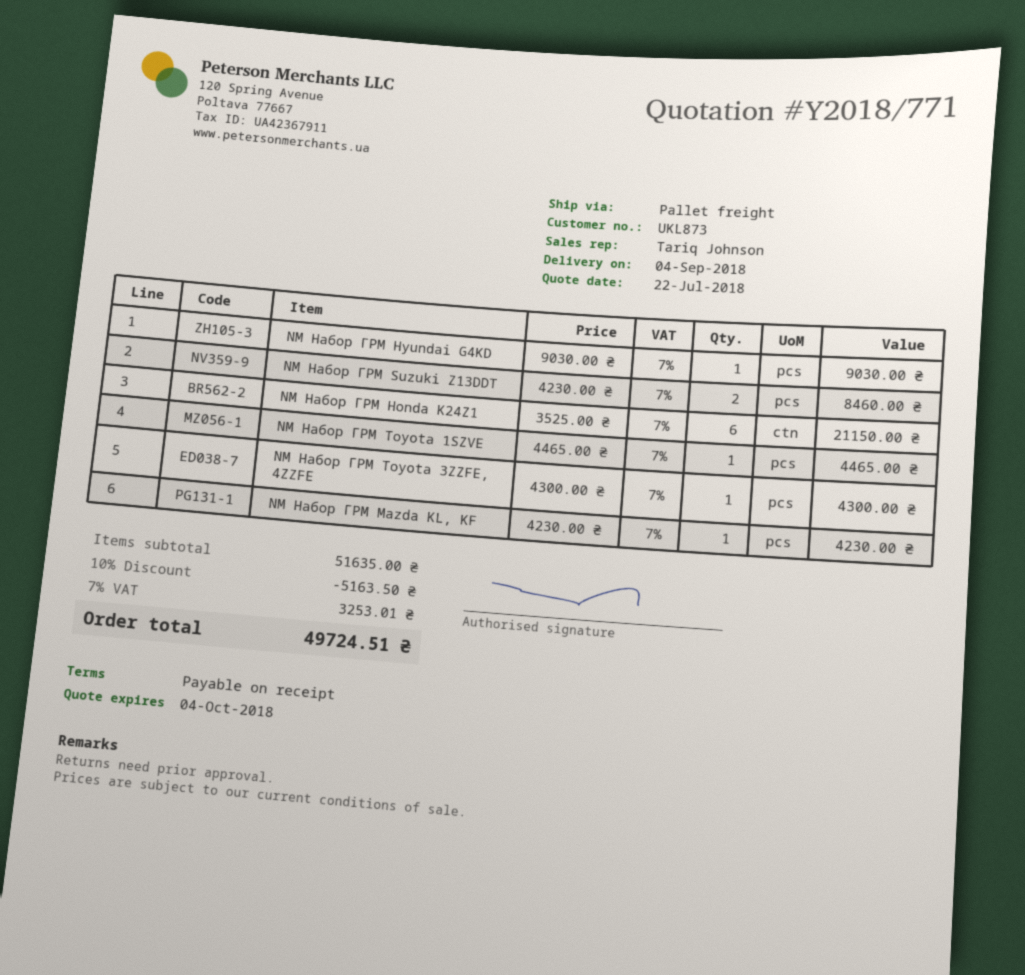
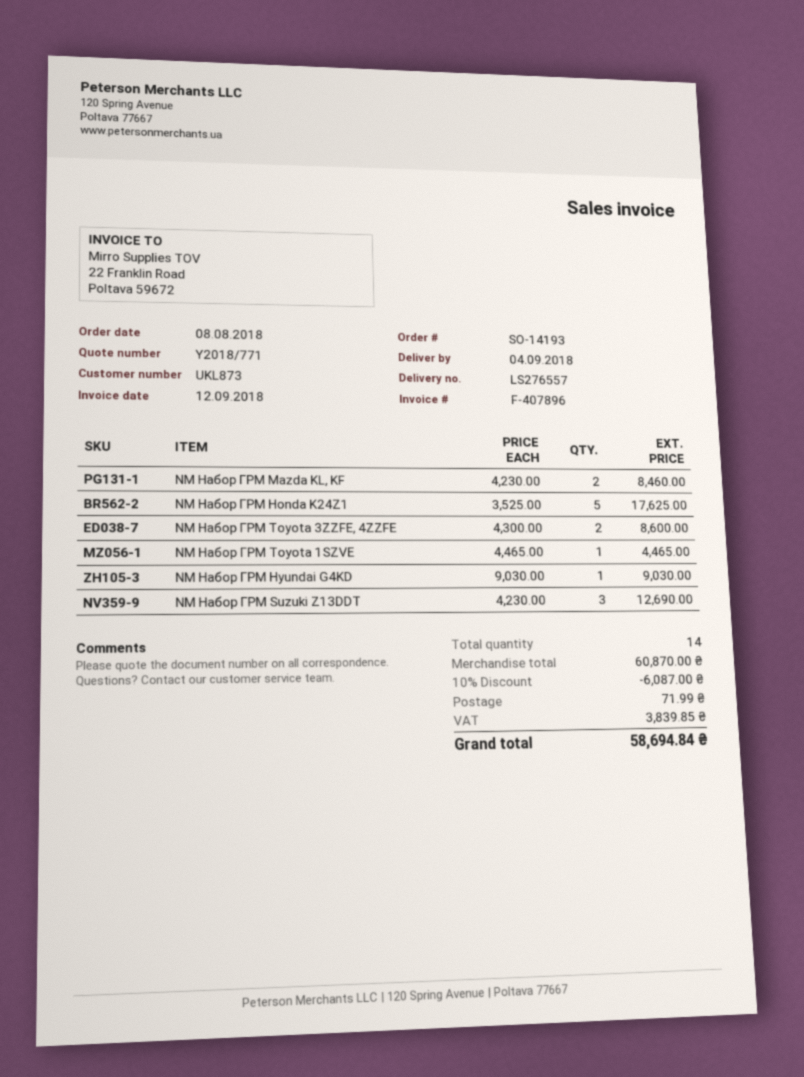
NM Набор ГРМ Suzuki Z13DDT: 2 x 4230.00 = 8460.00 -> 3 x 4230.00 = 12690.00
NM Набор ГРМ Honda K24Z1: 6 x 3525.00 = 21150.00 -> 5 x 3525.00 = 17625.00
NM Набор ГРМ Toyota 3ZZFE, 4ZZFE: 1 x 4300.00 = 4300.00 -> 2 x 4300.00 = 8600.00
NM Набор ГРМ Mazda KL, KF: 1 x 4230.00 = 4230.00 -> 2 x 4230.00 = 8460.00
subtotal: 51635.00 -> 60870.00
discount: 10% = 5163.50 -> 10% = 6087.00
shipping: none -> 71.99
tax: 3253.01 -> 3839.85
total: 49724.51 -> 58694.84

